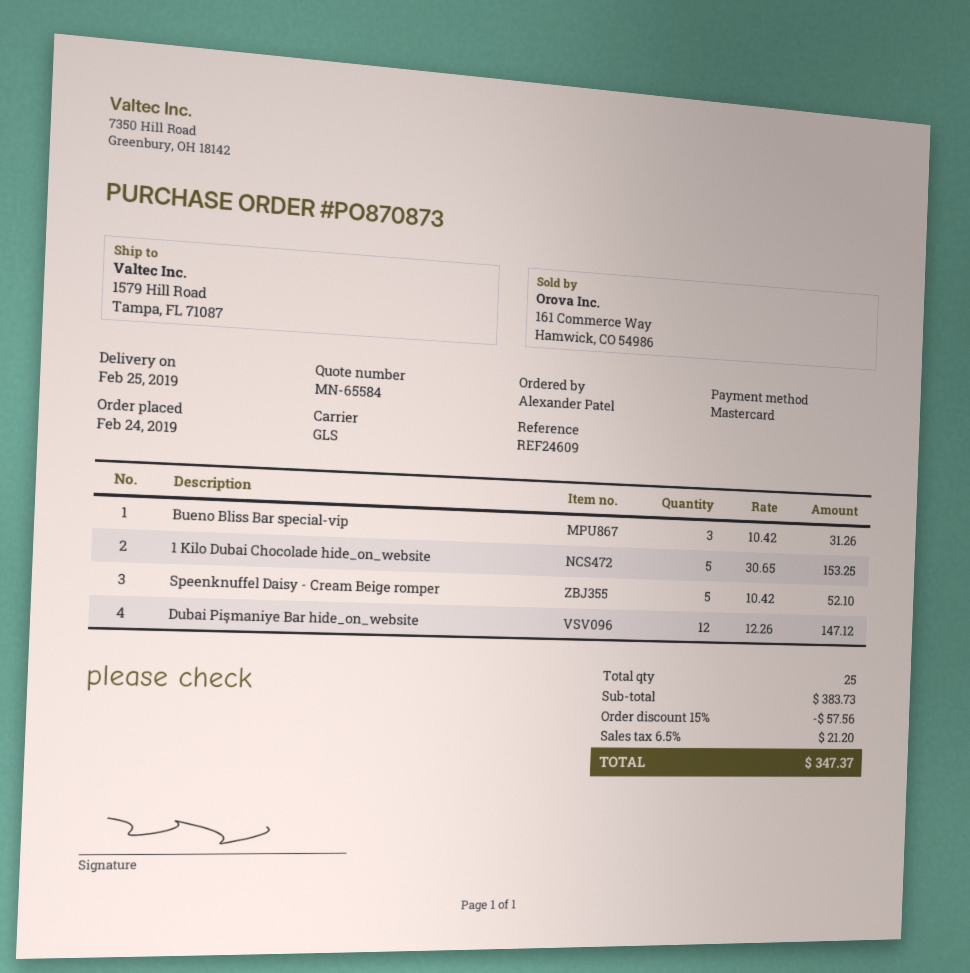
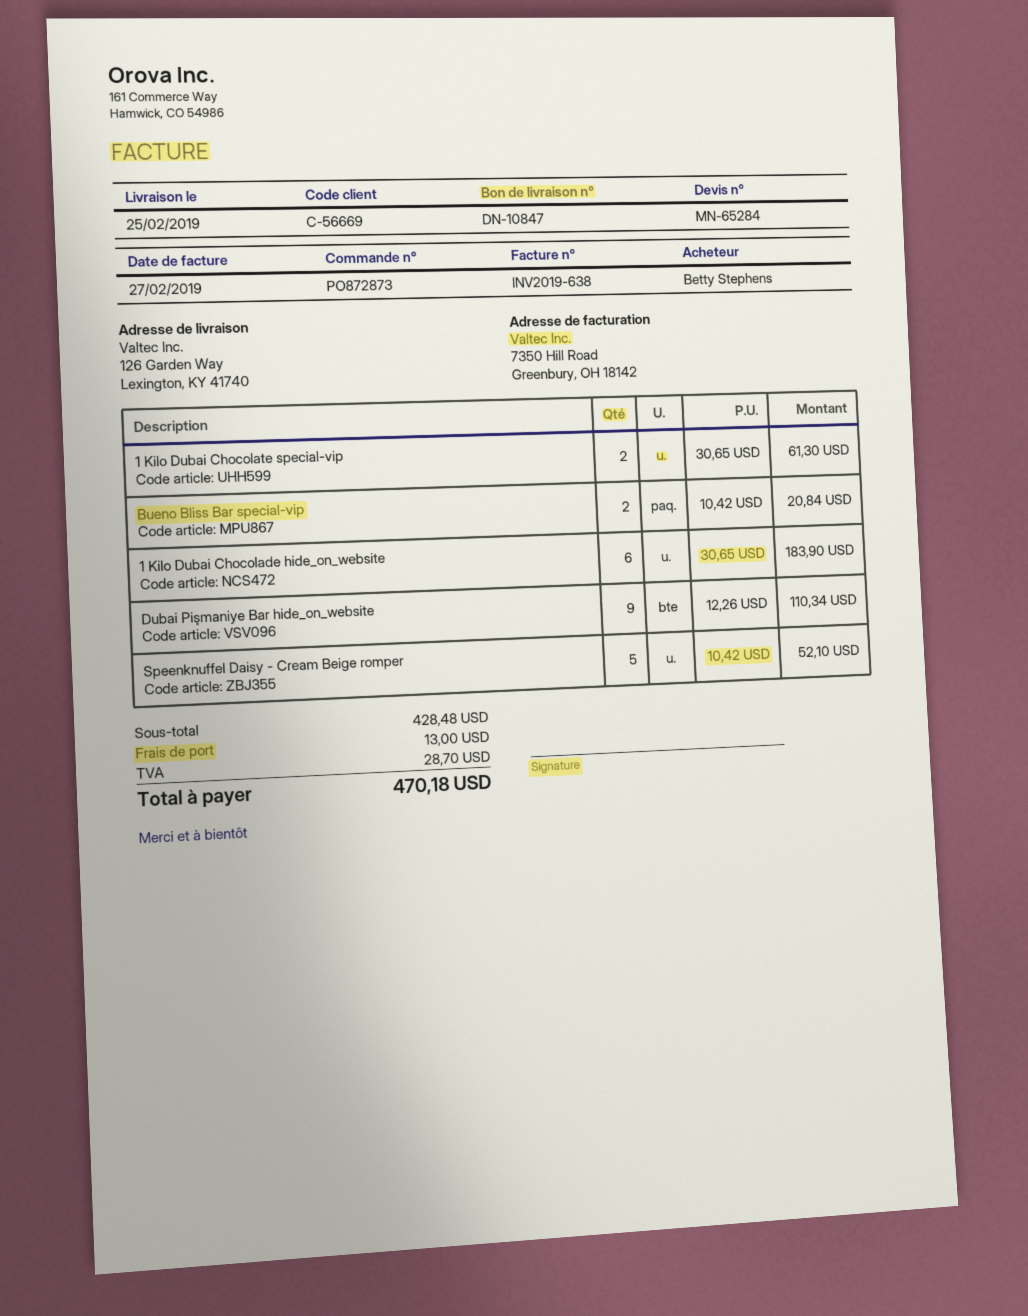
quote number: MN-65584 -> MN-65284
order number: PO870873 -> PO872873
ordered by: Alexander Patel -> Betty Stephens
ship to: 1579 Hill Road, Tampa, FL 71087 -> 126 Garden Way, Lexington, KY 41740
Bueno Bliss Bar special-vip: 3 x 10.42 = 31.26 -> 2 x 10.42 = 20.84
1 Kilo Dubai Chocolade hide_on_website: 5 x 30.65 = 153.25 -> 6 x 30.65 = 183.90
Dubai Pişmaniye Bar hide_on_website: 12 x 12.26 = 147.12 -> 9 x 12.26 = 110.34
1 Kilo Dubai Chocolate special-vip: none -> 2 x 30.65 = 61.30
subtotal: 383.73 -> 428.48
discount: 15% = 57.56 -> none
shipping: none -> 13.00
tax: 21.20 -> 28.70
total: 347.37 -> 470.18

